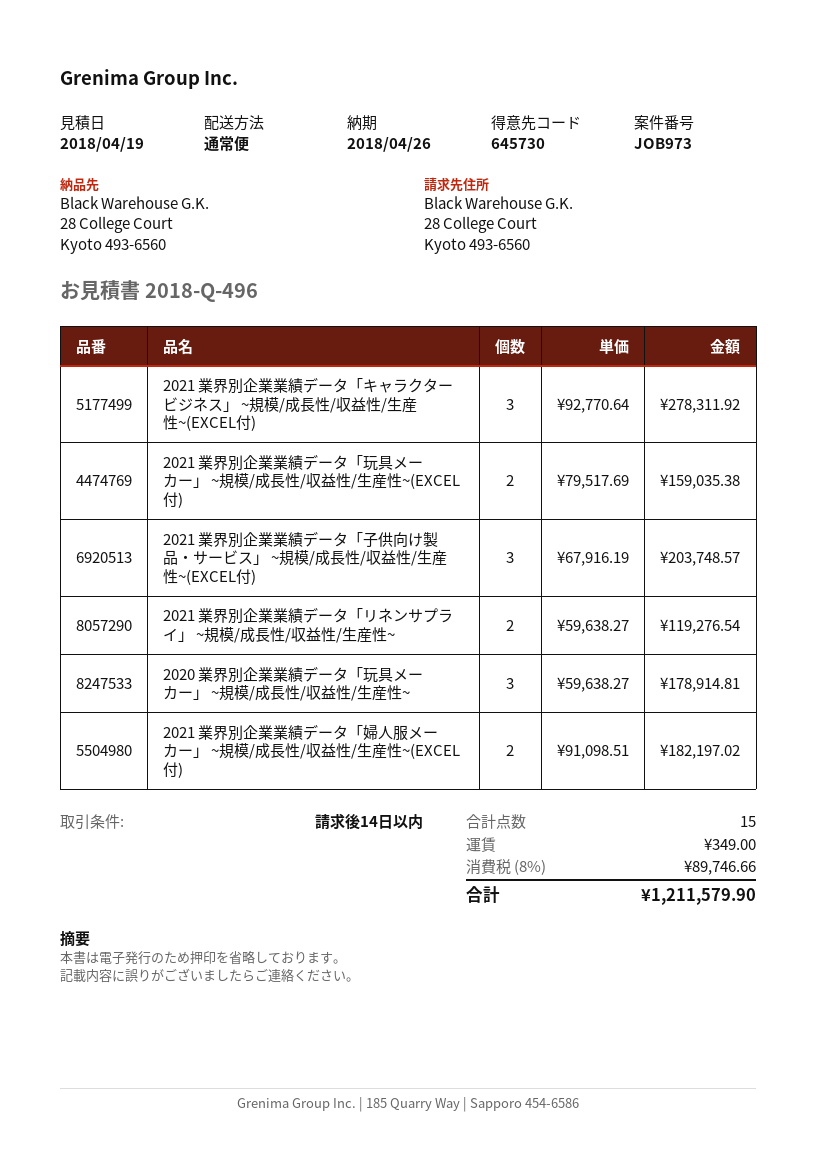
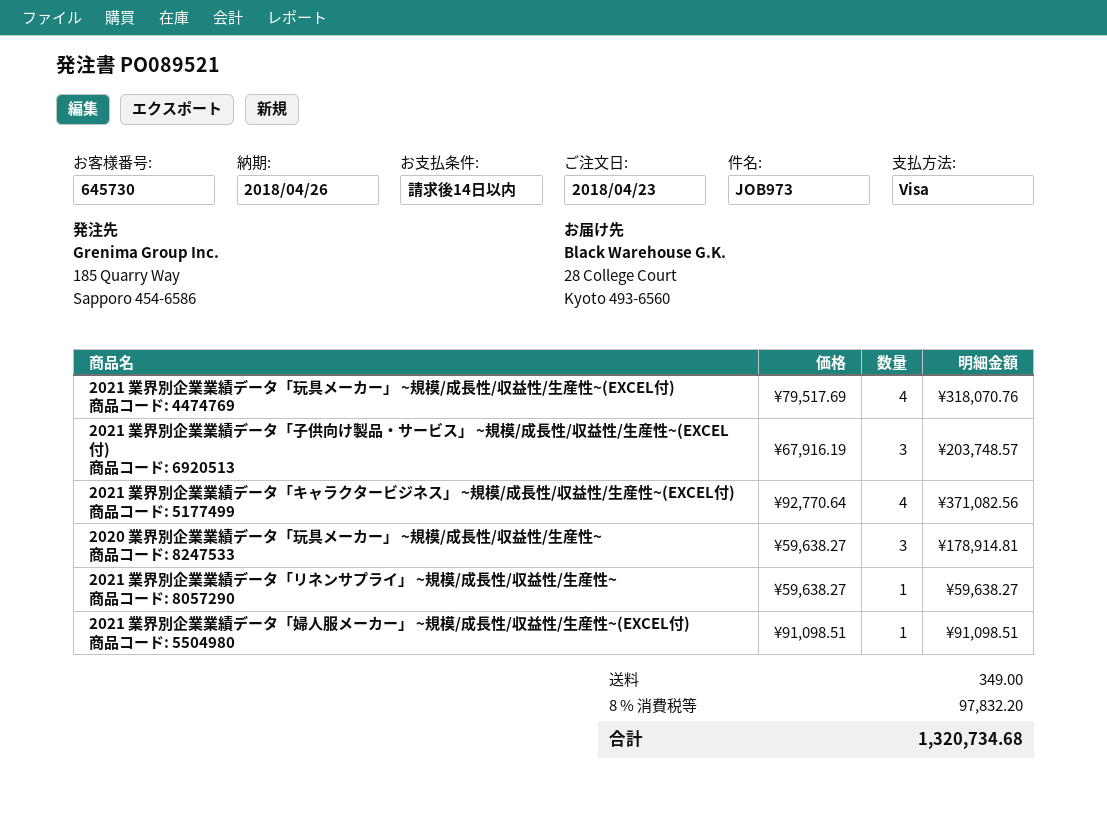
2021 業界別企業業績データ「キャラクタービジネス」 ~規模/成長性/収益性/生産性~(EXCEL付): 3 x 92770.64 = 278311.92 -> 4 x 92770.64 = 371082.56
2021 業界別企業業績データ「玩具メーカー」 ~規模/成長性/収益性/生産性~(EXCEL付): 2 x 79517.69 = 159035.38 -> 4 x 79517.69 = 318070.76
2021 業界別企業業績データ「リネンサプライ」 ~規模/成長性/収益性/生産性~: 2 x 59638.27 = 119276.54 -> 1 x 59638.27 = 59638.27
2021 業界別企業業績データ「婦人服メーカー」 ~規模/成長性/収益性/生産性~(EXCEL付): 2 x 91098.51 = 182197.02 -> 1 x 91098.51 = 91098.51
tax: 8% = 89746.66 -> 8% = 97832.20
total: 1211579.90 -> 1320734.68

